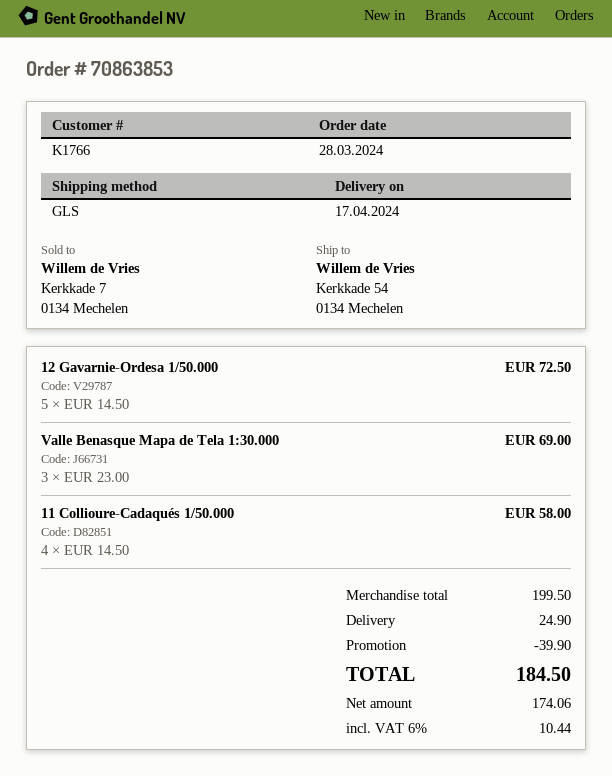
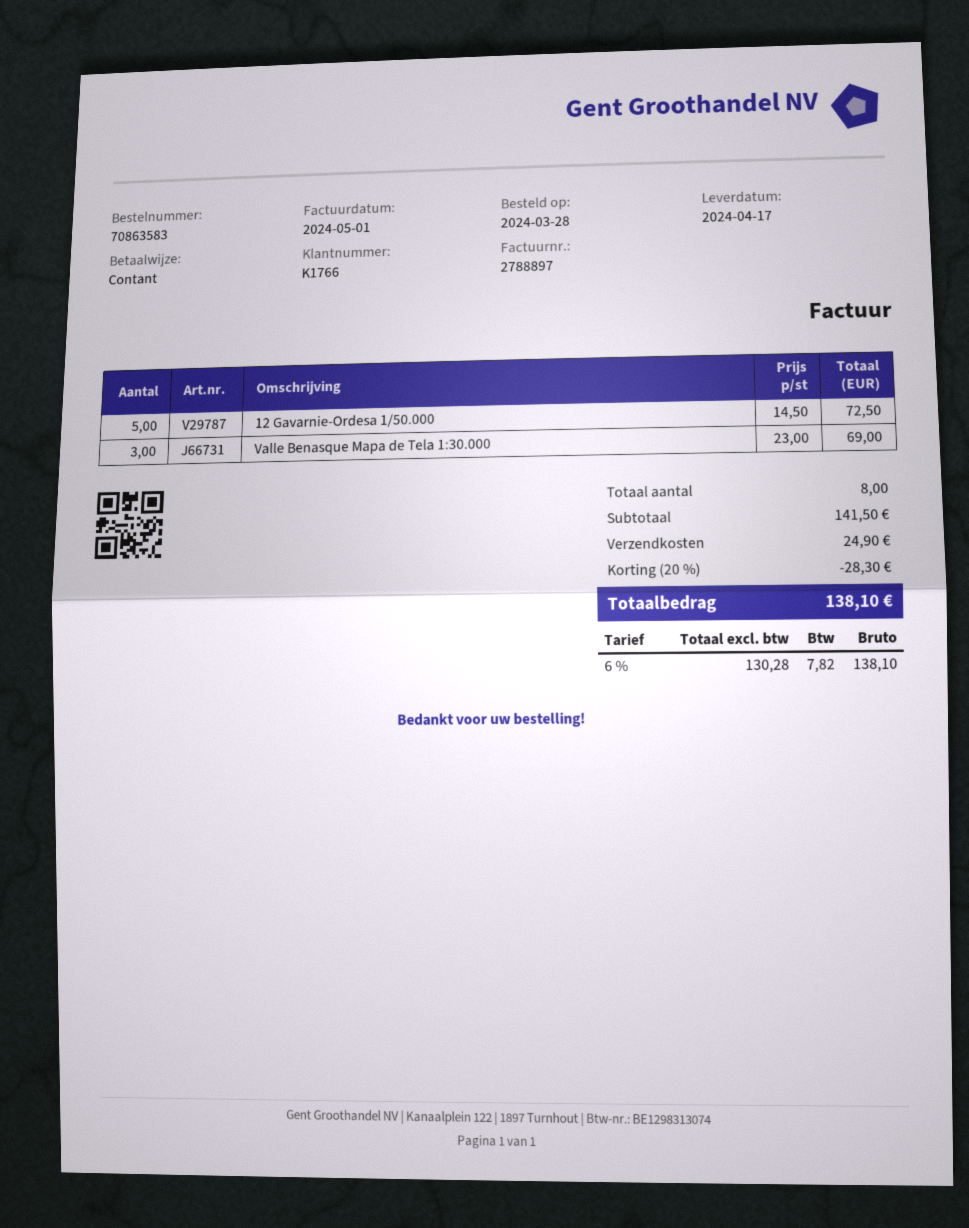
order number: 70863853 -> 70863583
11 Collioure-Cadaqués 1/50.000: 4 x 14.50 = 58.00 -> none
subtotal: 199.50 -> 141.50
discount: 39.90 -> 28.30
net: 174.06 -> 130.28
tax: 6% = 10.44 -> 6% = 7.82
total: 184.50 -> 138.10

